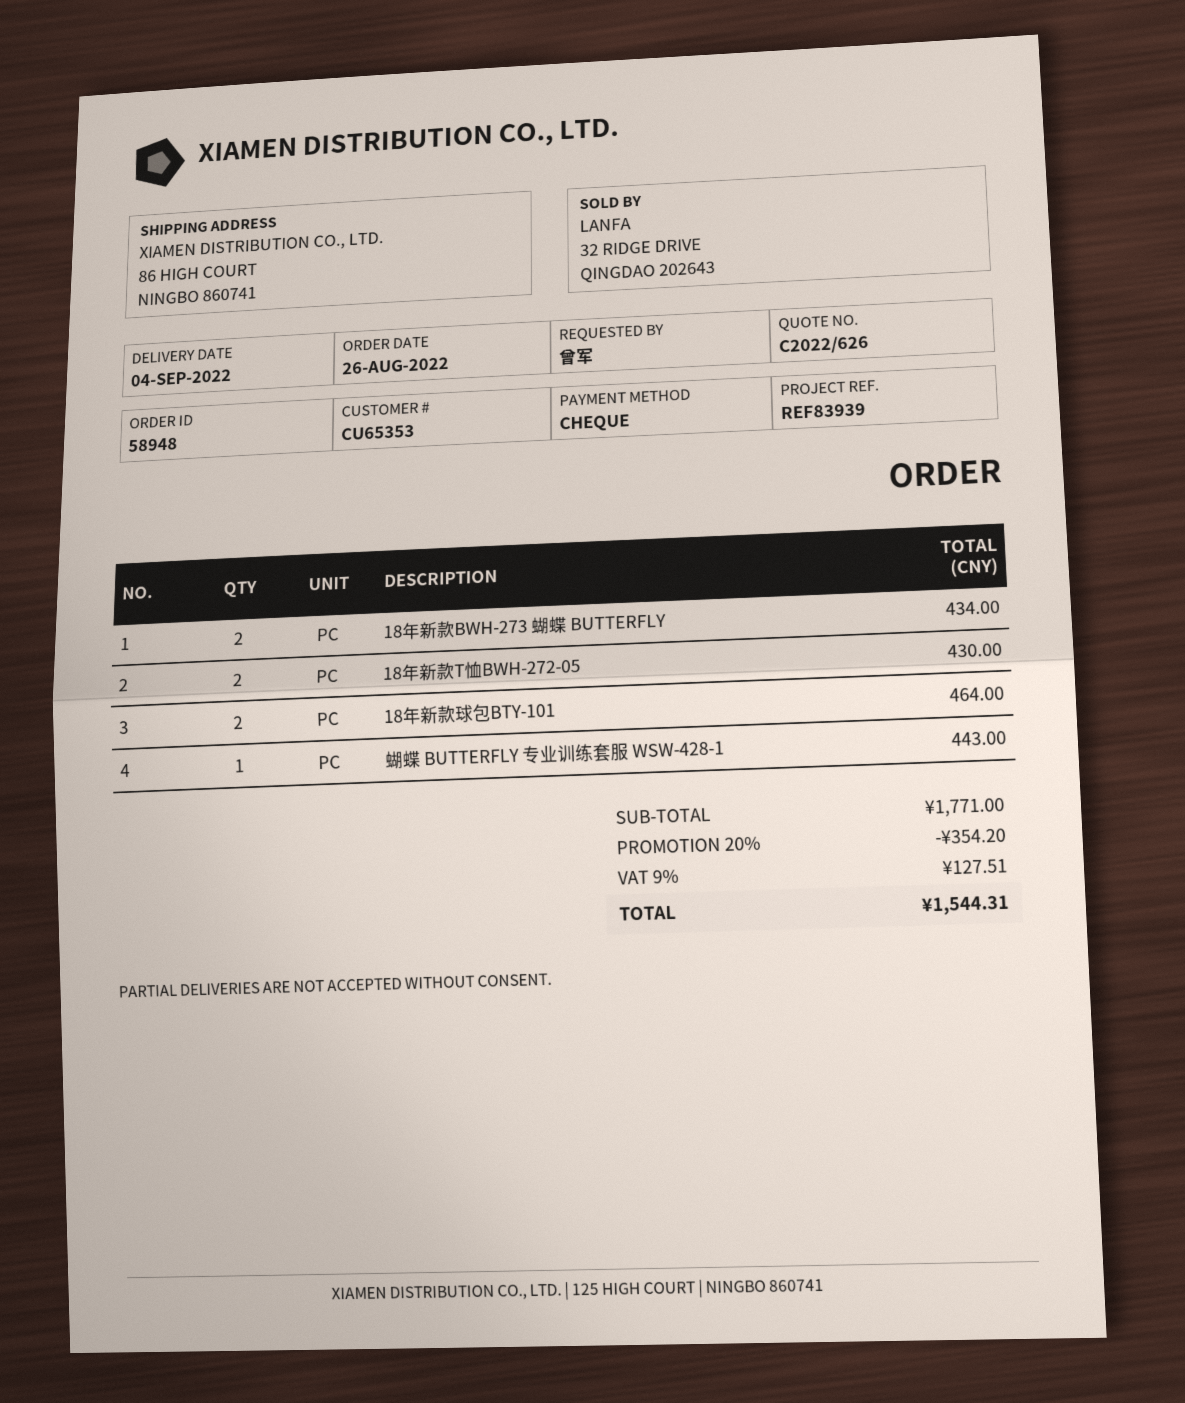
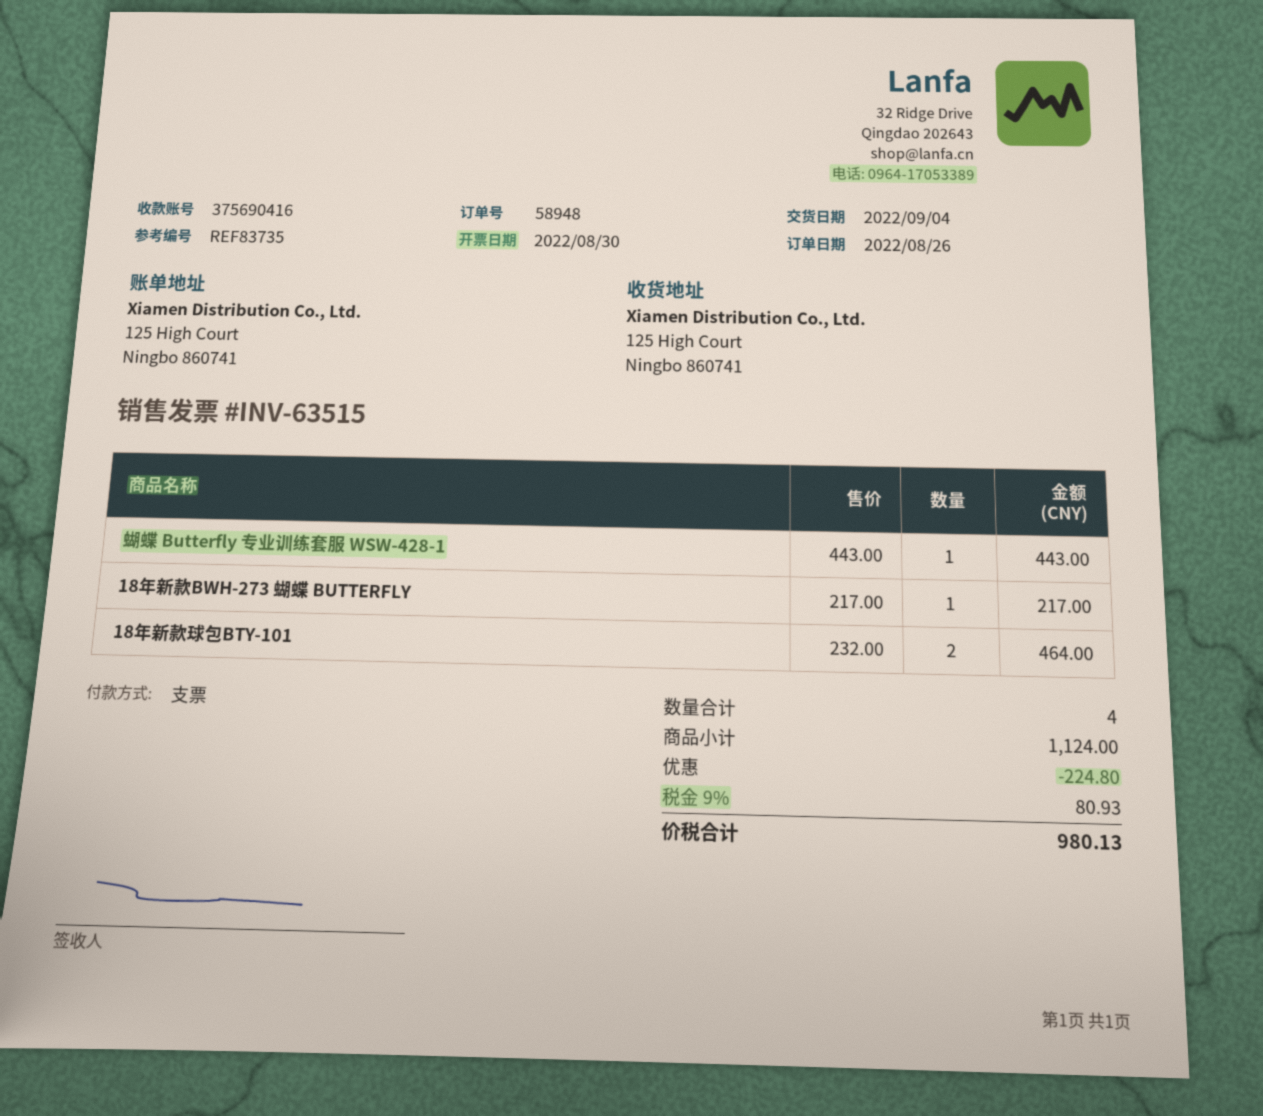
reference: REF83939 -> REF83735
ship to: 86 HIGH COURT, NINGBO 860741 -> 125 High Court, Ningbo 860741
18年新款BWH-273 蝴蝶 BUTTERFLY: 2 for 434.00 -> 1 for 217.00
18年新款T恤BWH-272-05: 2 for 430.00 -> none
subtotal: 1771.00 -> 1124.00
discount: 354.20 -> 224.80
tax: 9% = 127.51 -> 9% = 80.93
total: 1544.31 -> 980.13

